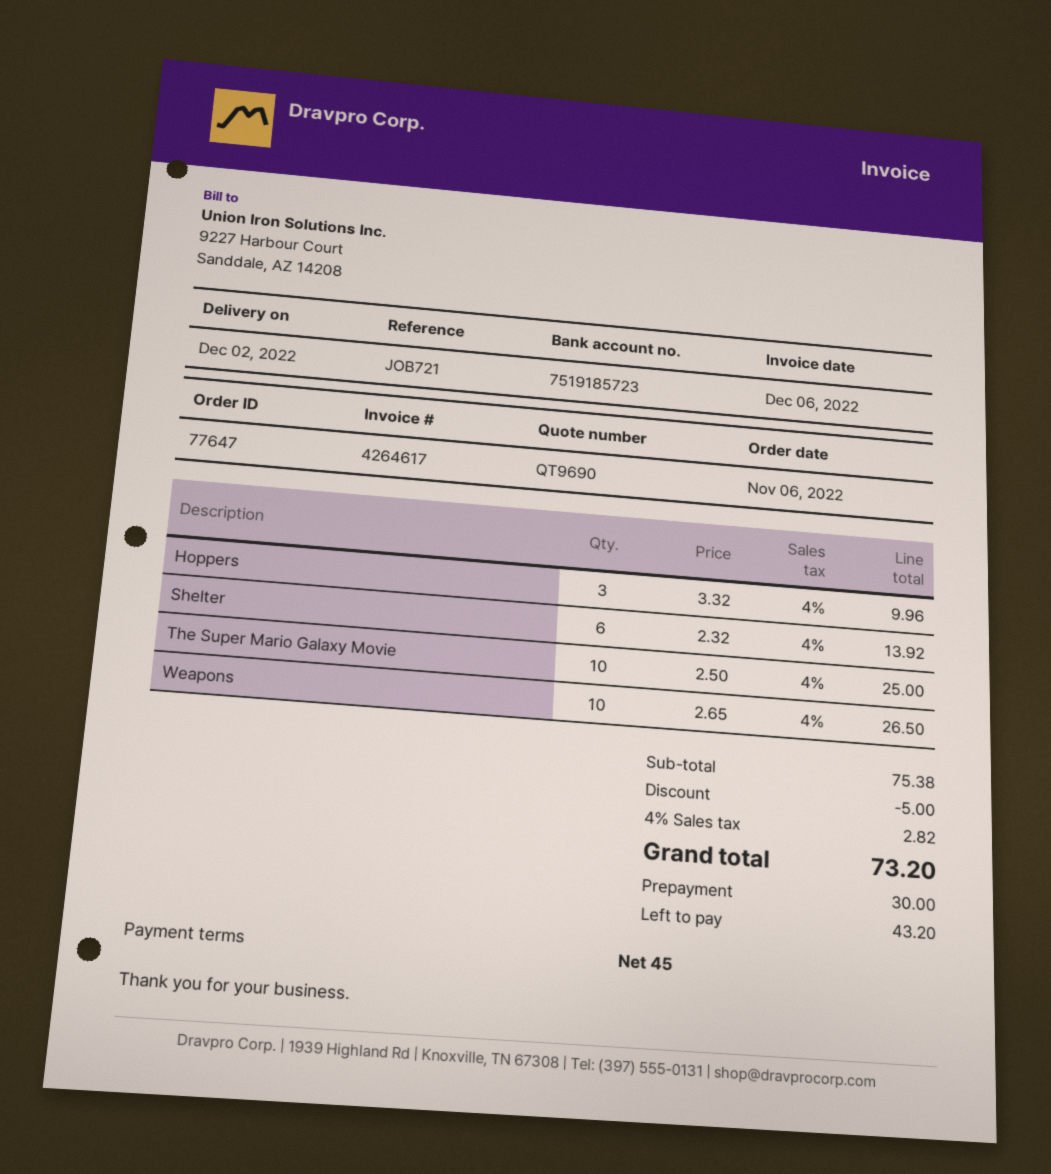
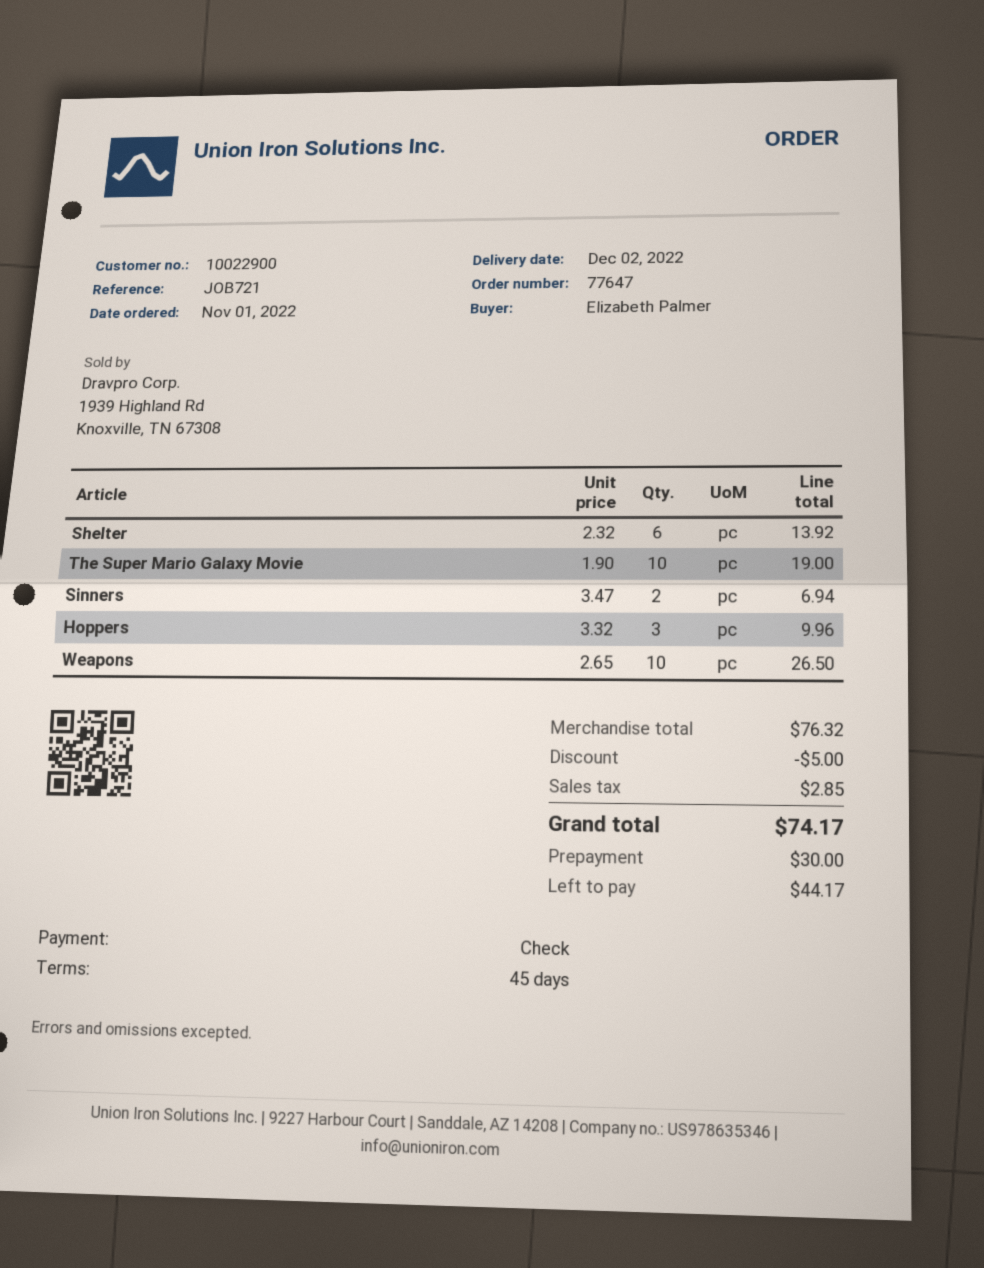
order date: 2022-11-06 -> 2022-11-01
The Super Mario Galaxy Movie: 10 x 2.50 = 25.00 -> 10 x 1.90 = 19.00
Sinners: none -> 2 x 3.47 = 6.94
subtotal: 75.38 -> 76.32
tax: 2.82 -> 2.85
total: 73.20 -> 74.17
balance: 43.20 -> 44.17

